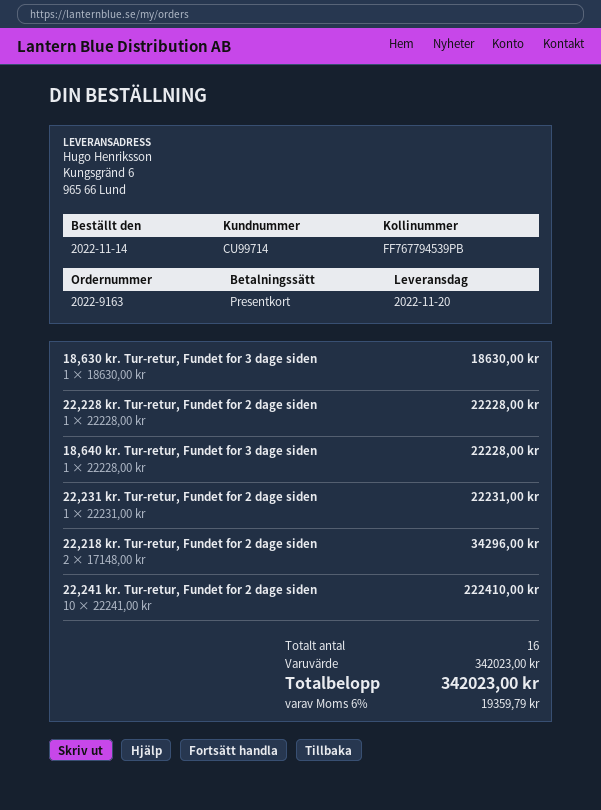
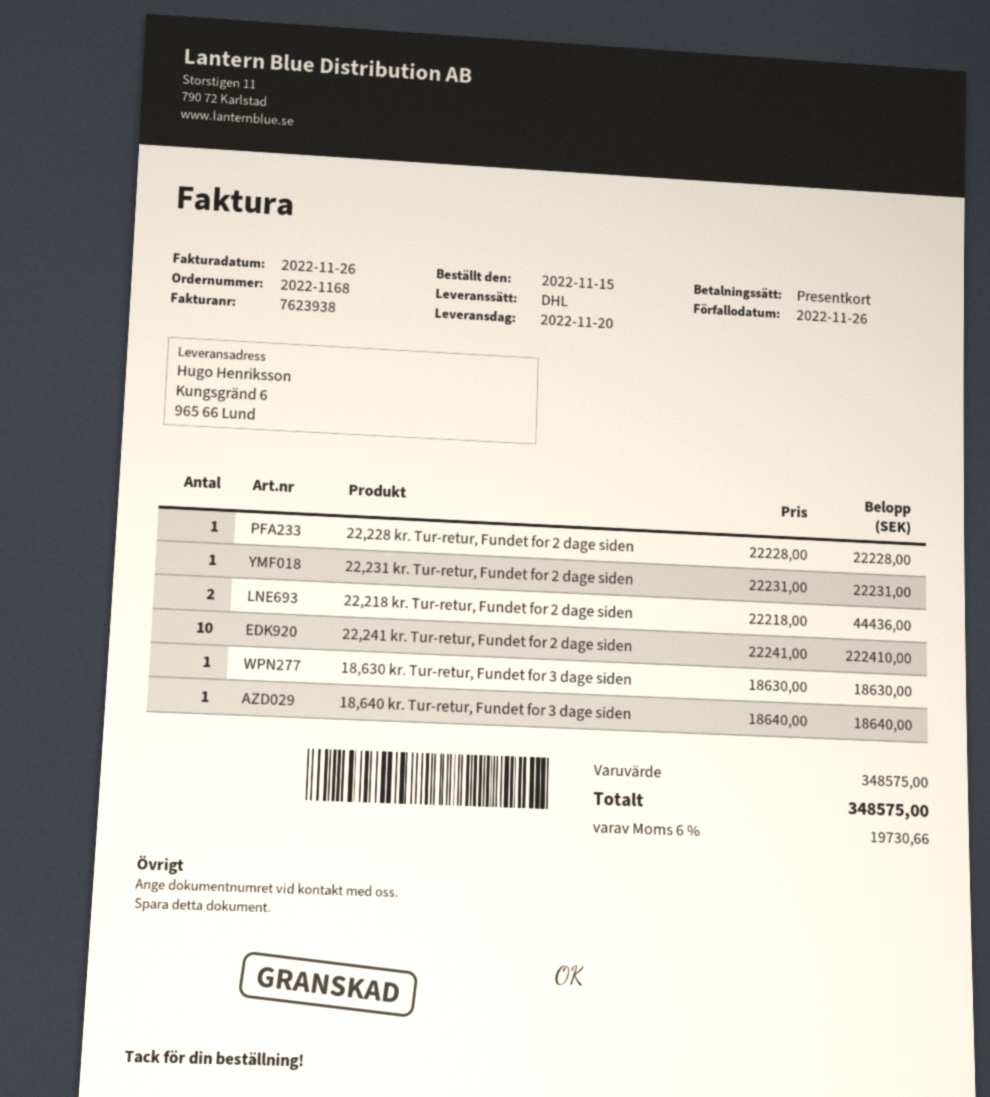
order number: 2022-9163 -> 2022-1168
order date: 2022-11-14 -> 2022-11-15
18,640 kr. Tur-retur, Fundet for 3 dage siden: 1 x 22228.00 = 22228.00 -> 1 x 18640.00 = 18640.00
22,218 kr. Tur-retur, Fundet for 2 dage siden: 2 x 17148.00 = 34296.00 -> 2 x 22218.00 = 44436.00
subtotal: 342023.00 -> 348575.00
tax: 6% = 19359.79 -> 6% = 19730.66
total: 342023.00 -> 348575.00

